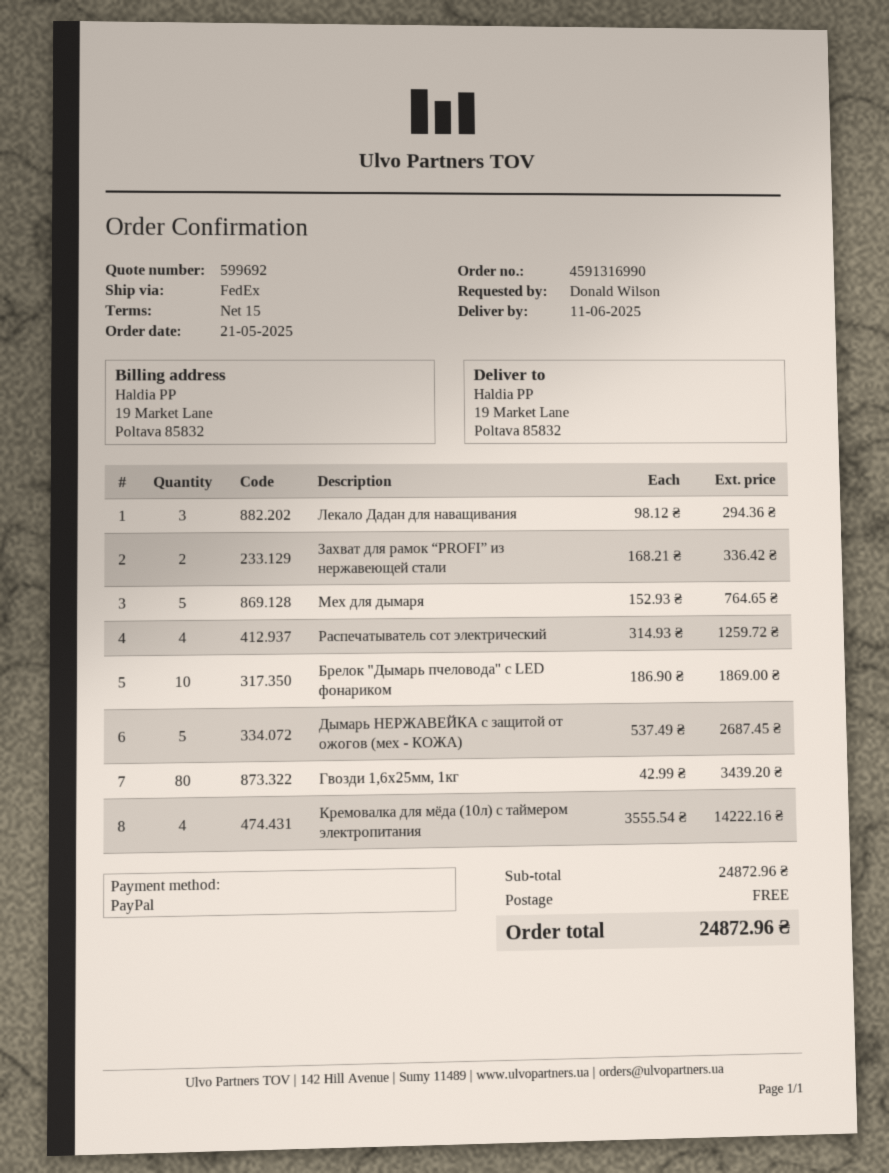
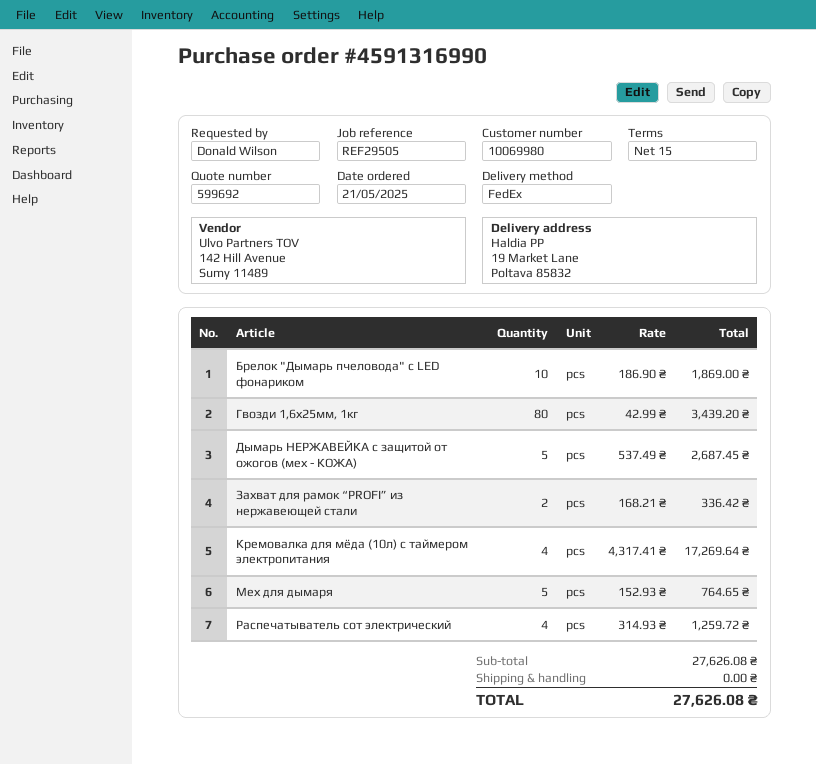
Лекало Дадан для наващивания: 3 x 98.12 = 294.36 -> none
Кремовалка для мёда (10л) с таймером электропитания: 4 x 3555.54 = 14222.16 -> 4 x 4317.41 = 17269.64
subtotal: 24872.96 -> 27626.08
total: 24872.96 -> 27626.08

